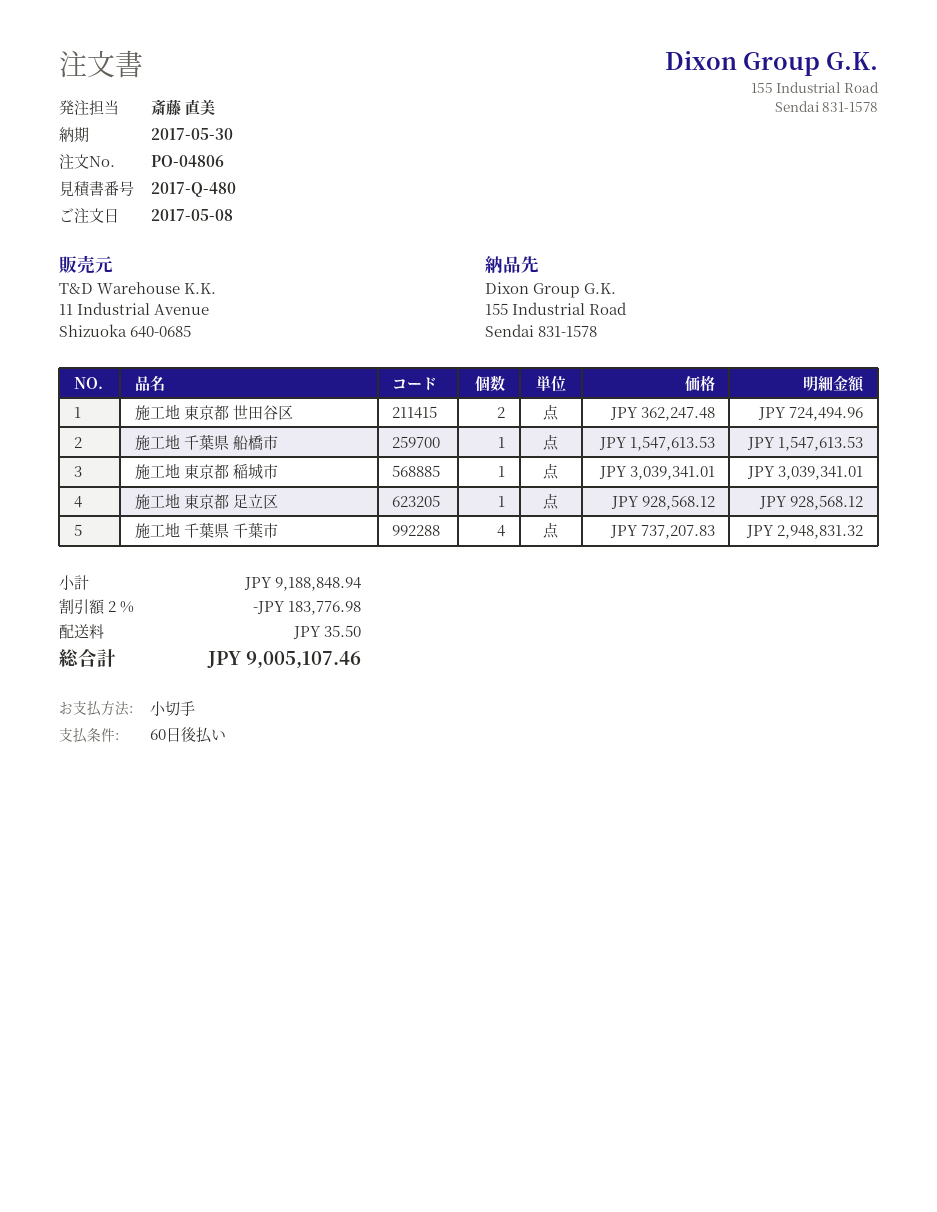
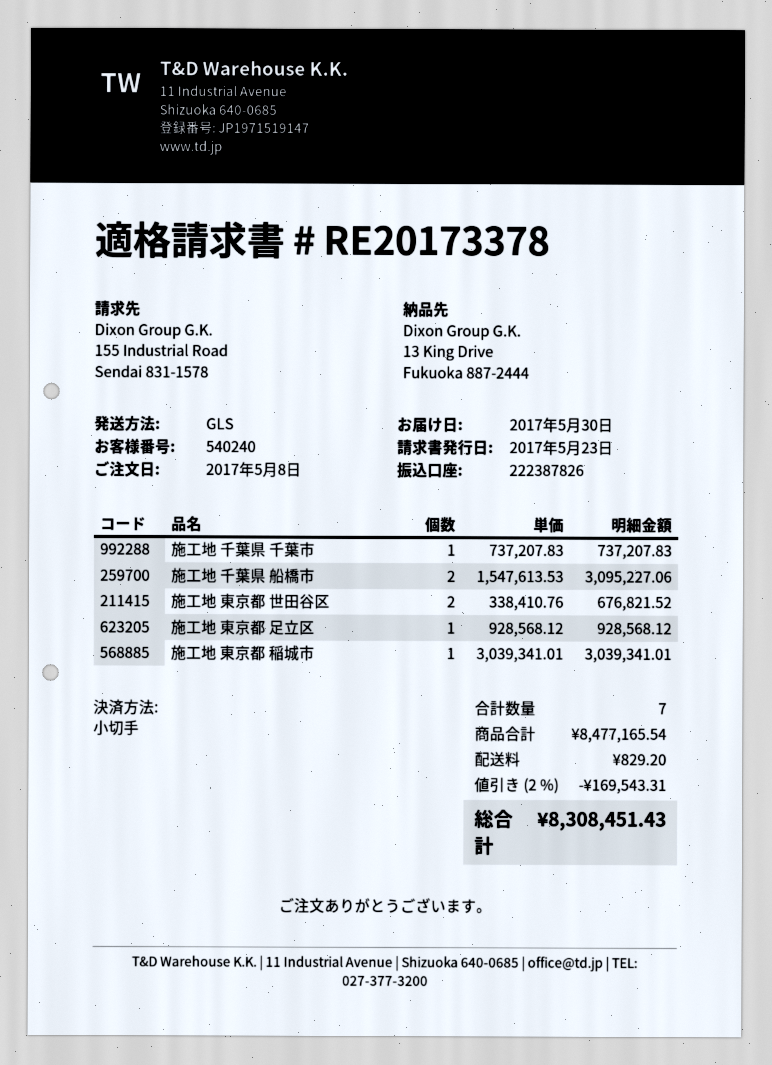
ship to: 155 Industrial Road, Sendai 831-1578 -> 13 King Drive, Fukuoka 887-2444
施工地 東京都 世田谷区: 2 x 362247.48 = 724494.96 -> 2 x 338410.76 = 676821.52
施工地 千葉県 船橋市: 1 x 1547613.53 = 1547613.53 -> 2 x 1547613.53 = 3095227.06
施工地 千葉県 千葉市: 4 x 737207.83 = 2948831.32 -> 1 x 737207.83 = 737207.83
subtotal: 9188848.94 -> 8477165.54
discount: 2% = 183776.98 -> 2% = 169543.31
shipping: 35.50 -> 829.20
total: 9005107.46 -> 8308451.43

